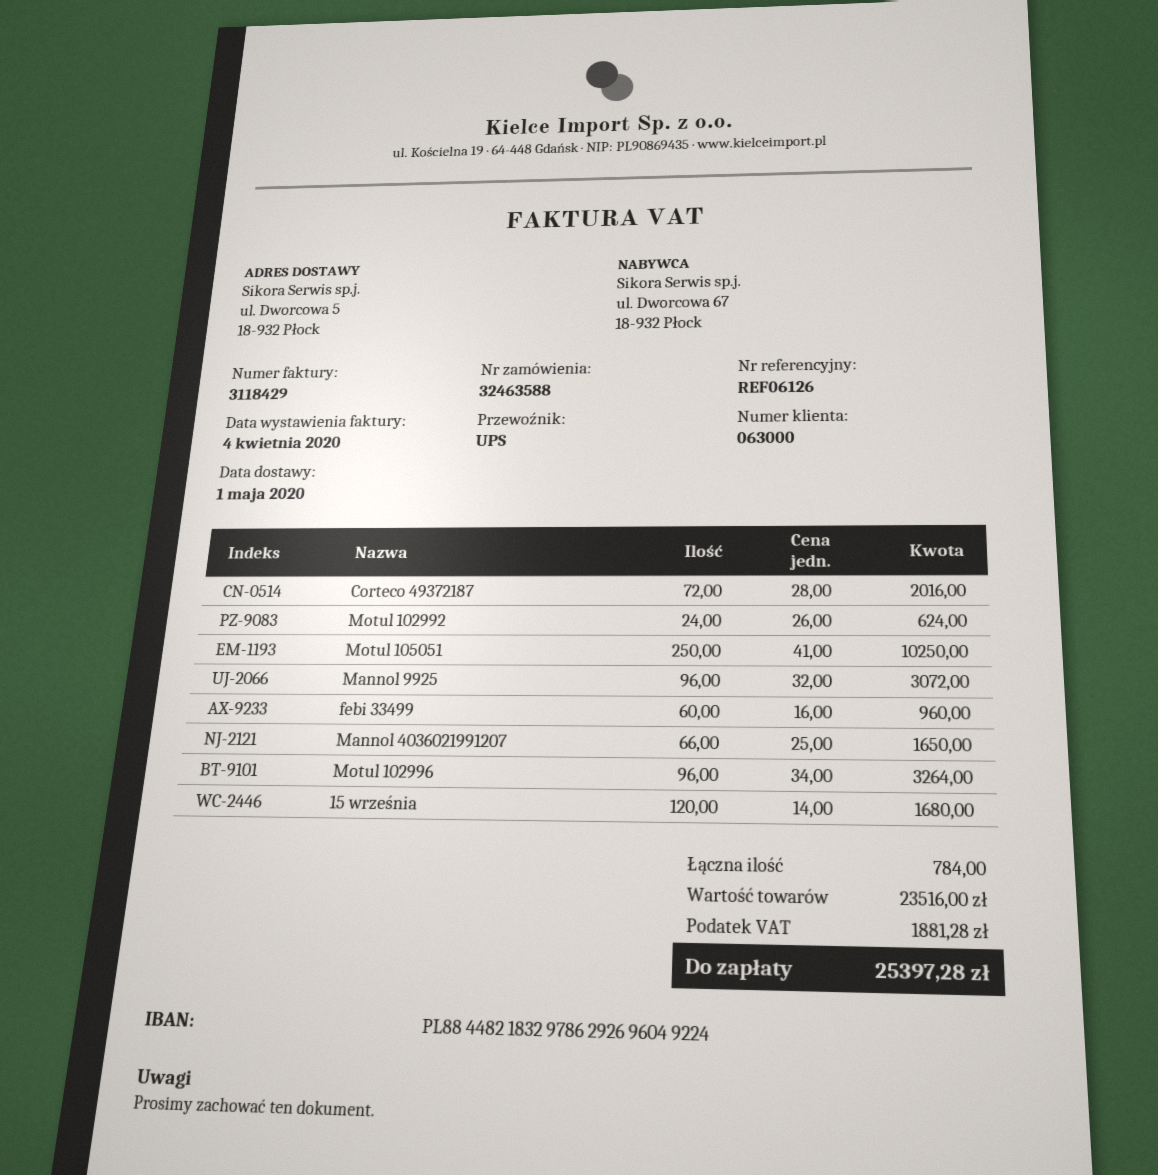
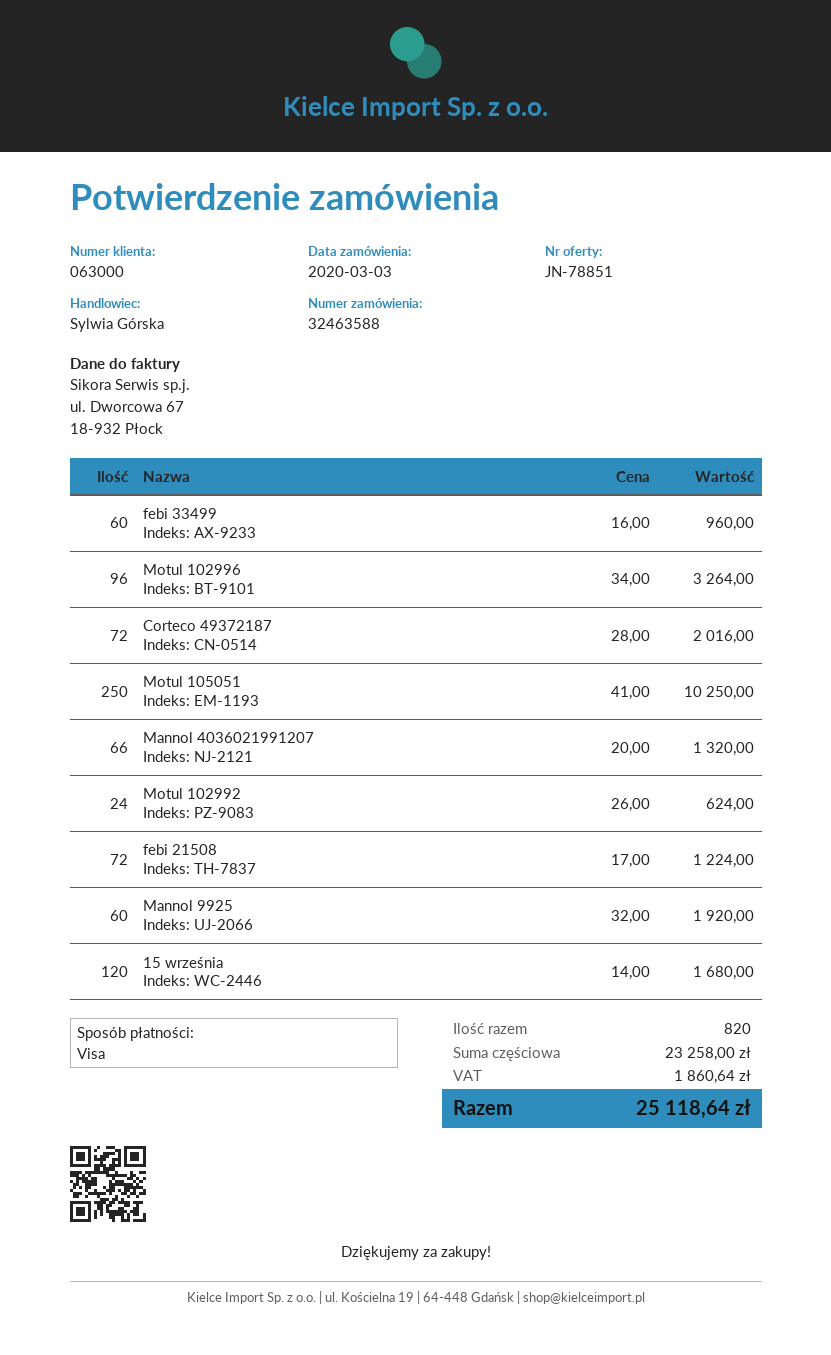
Mannol 9925: 96 x 32.00 = 3072.00 -> 60 x 32.00 = 1920.00
Mannol 4036021991207: 66 x 25.00 = 1650.00 -> 66 x 20.00 = 1320.00
febi 21508: none -> 72 x 17.00 = 1224.00
total quantity: 784 -> 820
subtotal: 23516.00 -> 23258.00
tax: 1881.28 -> 1860.64
total: 25397.28 -> 25118.64

